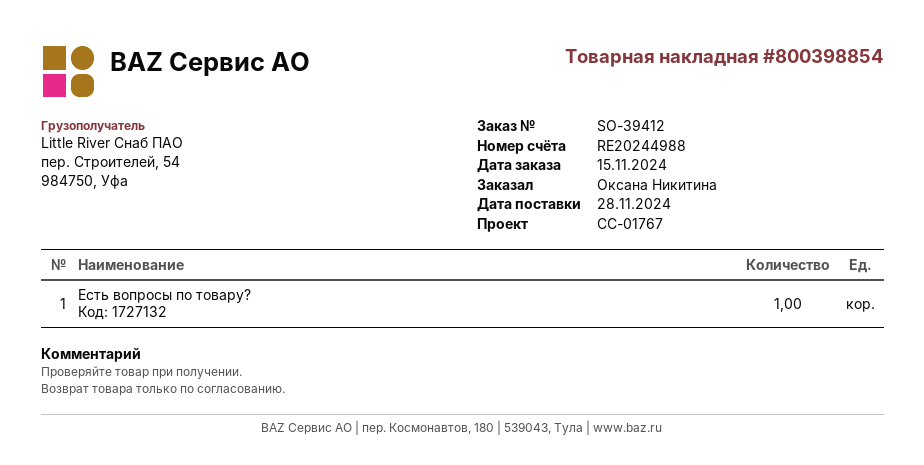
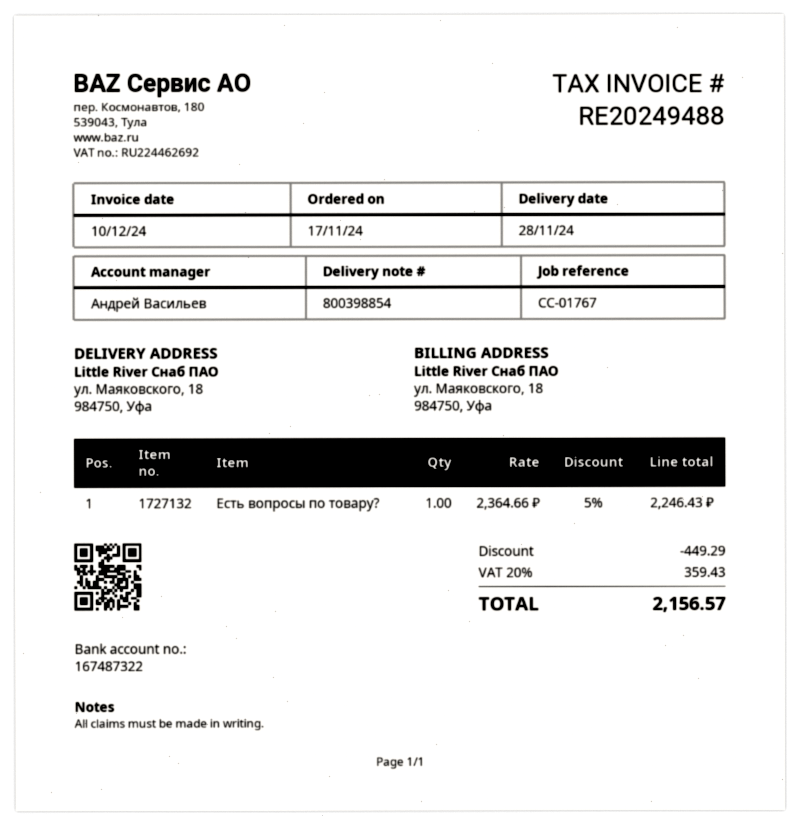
order date: 2024-11-15 -> 2024-11-17
invoice number: RE20244988 -> RE20249488
ship to: пер. Строителей, 54, 984750, Уфа -> ул. Маяковского, 18, 984750, Уфа

